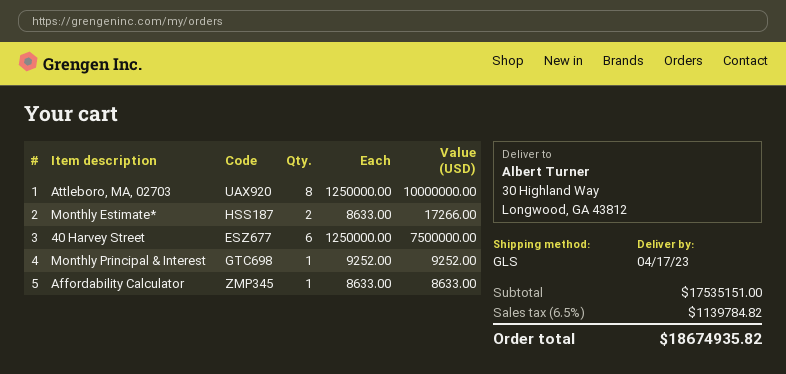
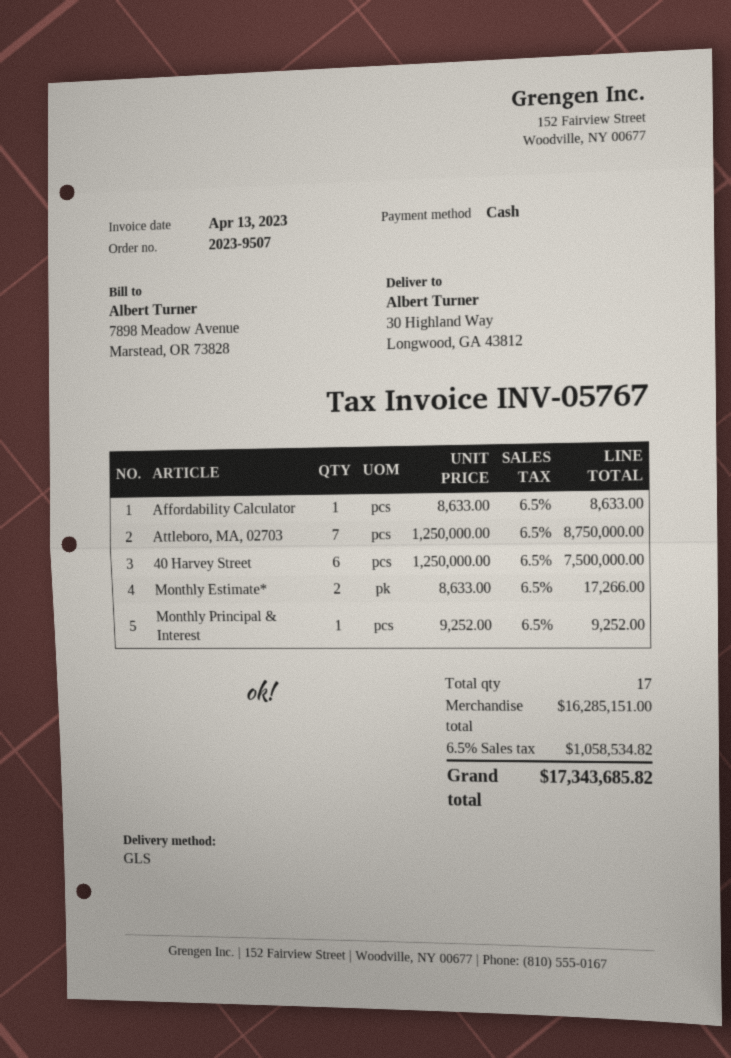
Attleboro, MA, 02703: 8 x 1250000.00 = 10000000.00 -> 7 x 1250000.00 = 8750000.00
subtotal: 17535151.00 -> 16285151.00
tax: 6.5% = 1139784.82 -> 6.5% = 1058534.82
total: 18674935.82 -> 17343685.82

